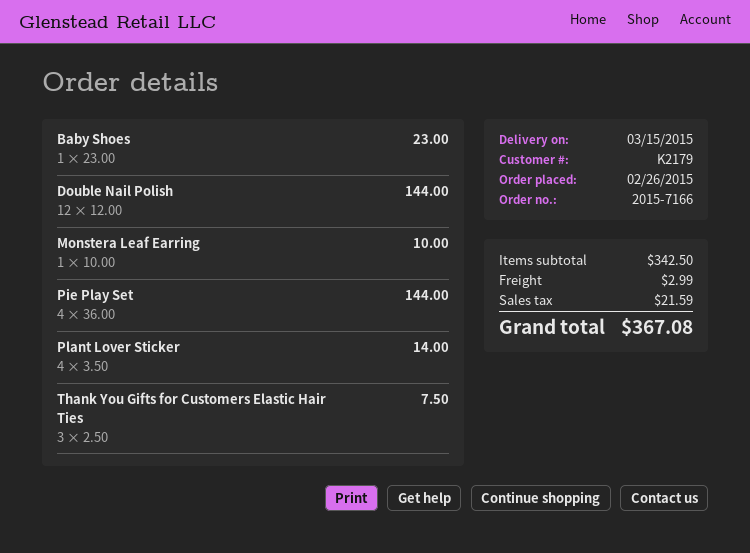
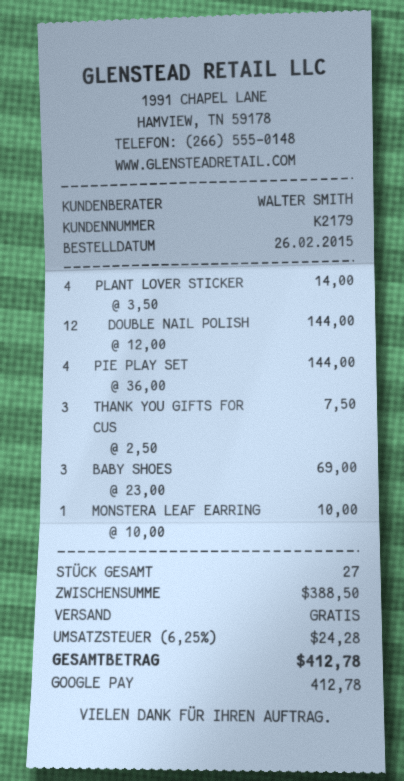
Baby Shoes: 1 x 23.00 = 23.00 -> 3 x 23.00 = 69.00
subtotal: 342.50 -> 388.50
shipping: 2.99 -> 0.00
tax: 21.59 -> 24.28
total: 367.08 -> 412.78

